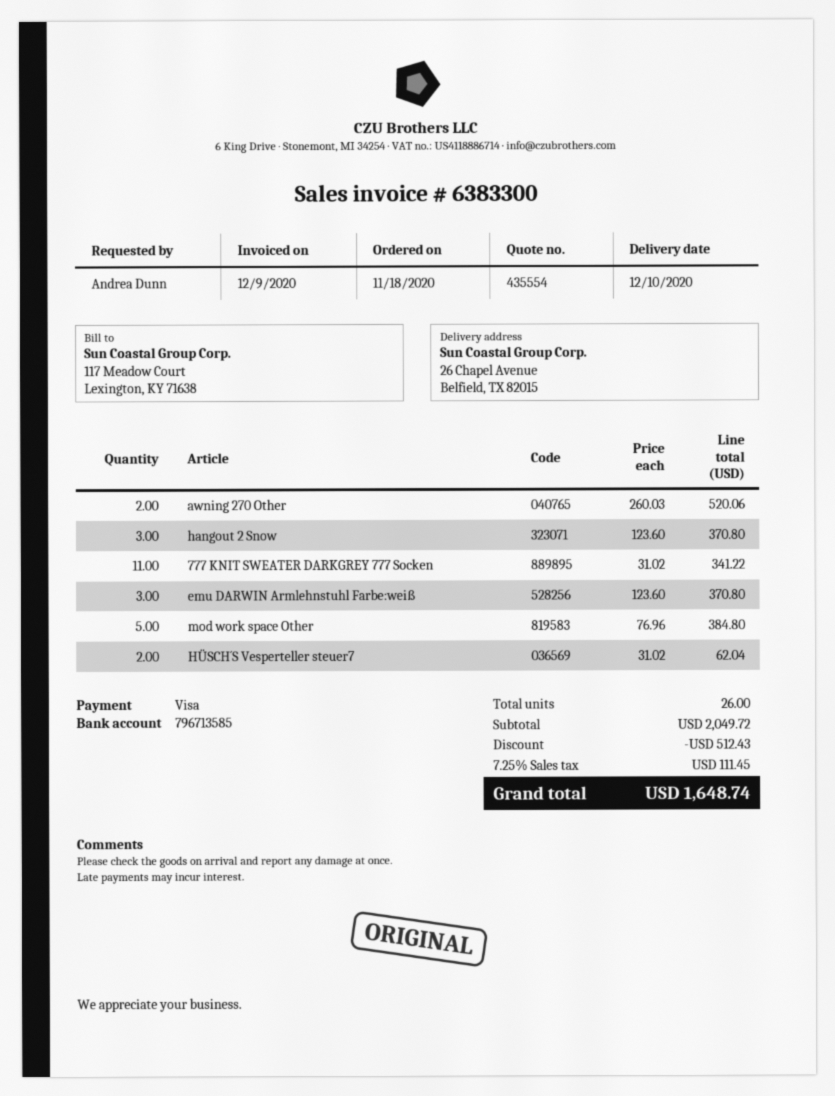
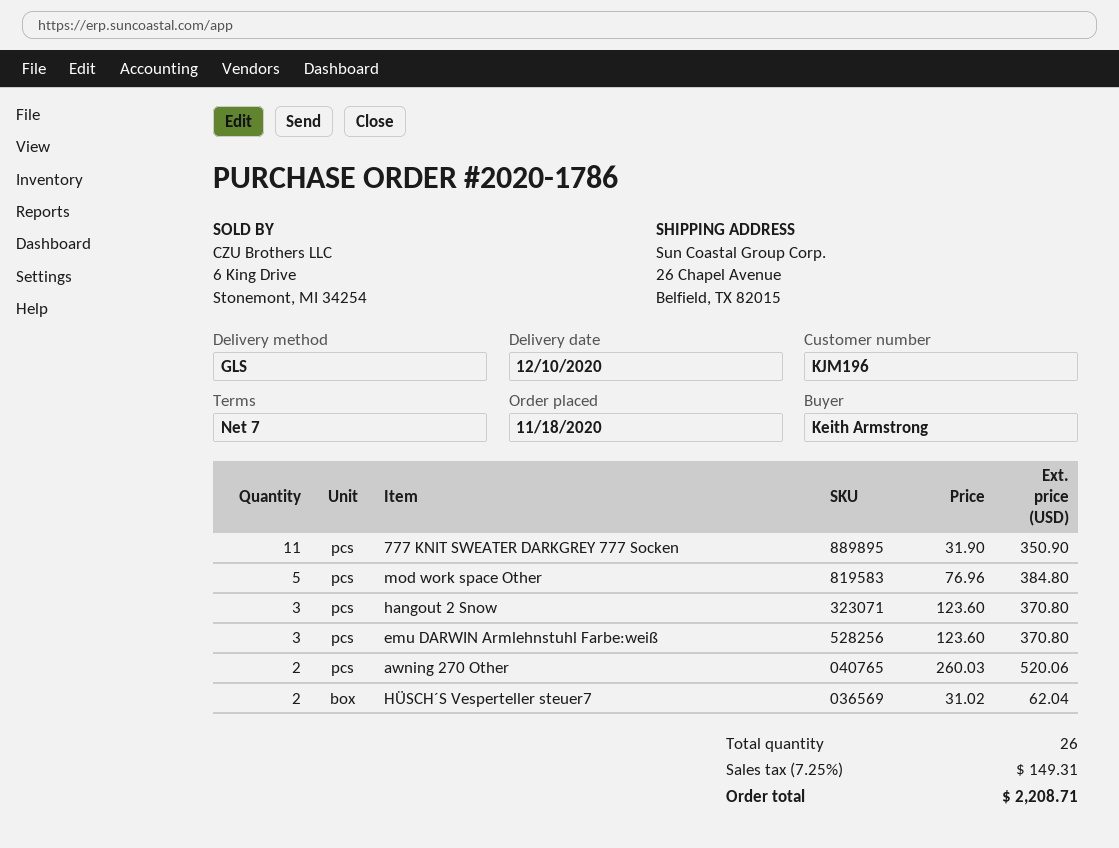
ordered by: Andrea Dunn -> Keith Armstrong
777 KNIT SWEATER DARKGREY 777 Socken: 11 x 31.02 = 341.22 -> 11 x 31.90 = 350.90
discount: 512.43 -> none
tax: 7.25% = 111.45 -> 7.25% = 149.31
total: 1648.74 -> 2208.71

